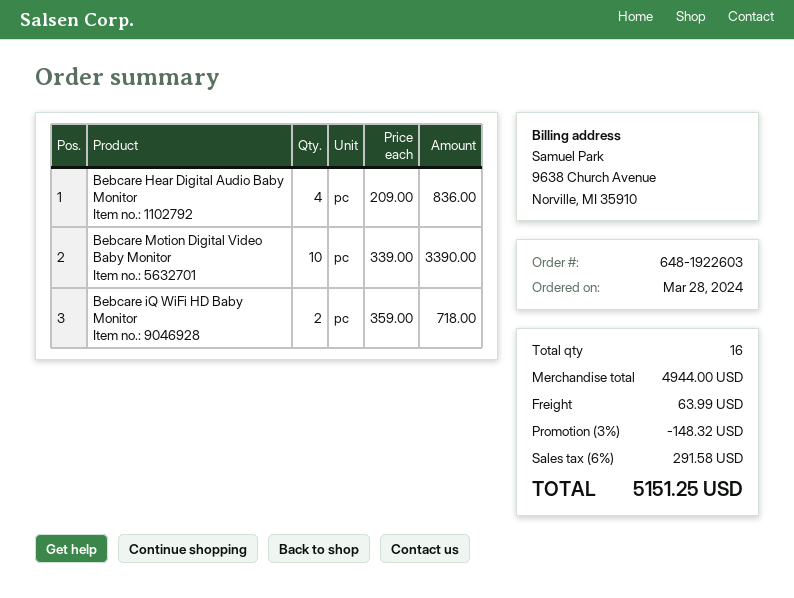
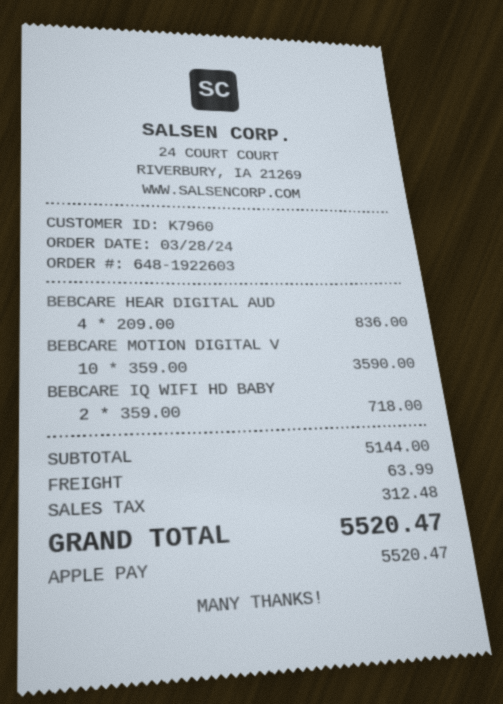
Bebcare Motion Digital Video Baby Monitor: 10 x 339.00 = 3390.00 -> 10 x 359.00 = 3590.00
subtotal: 4944.00 -> 5144.00
discount: 3% = 148.32 -> none
tax: 291.58 -> 312.48
total: 5151.25 -> 5520.47

